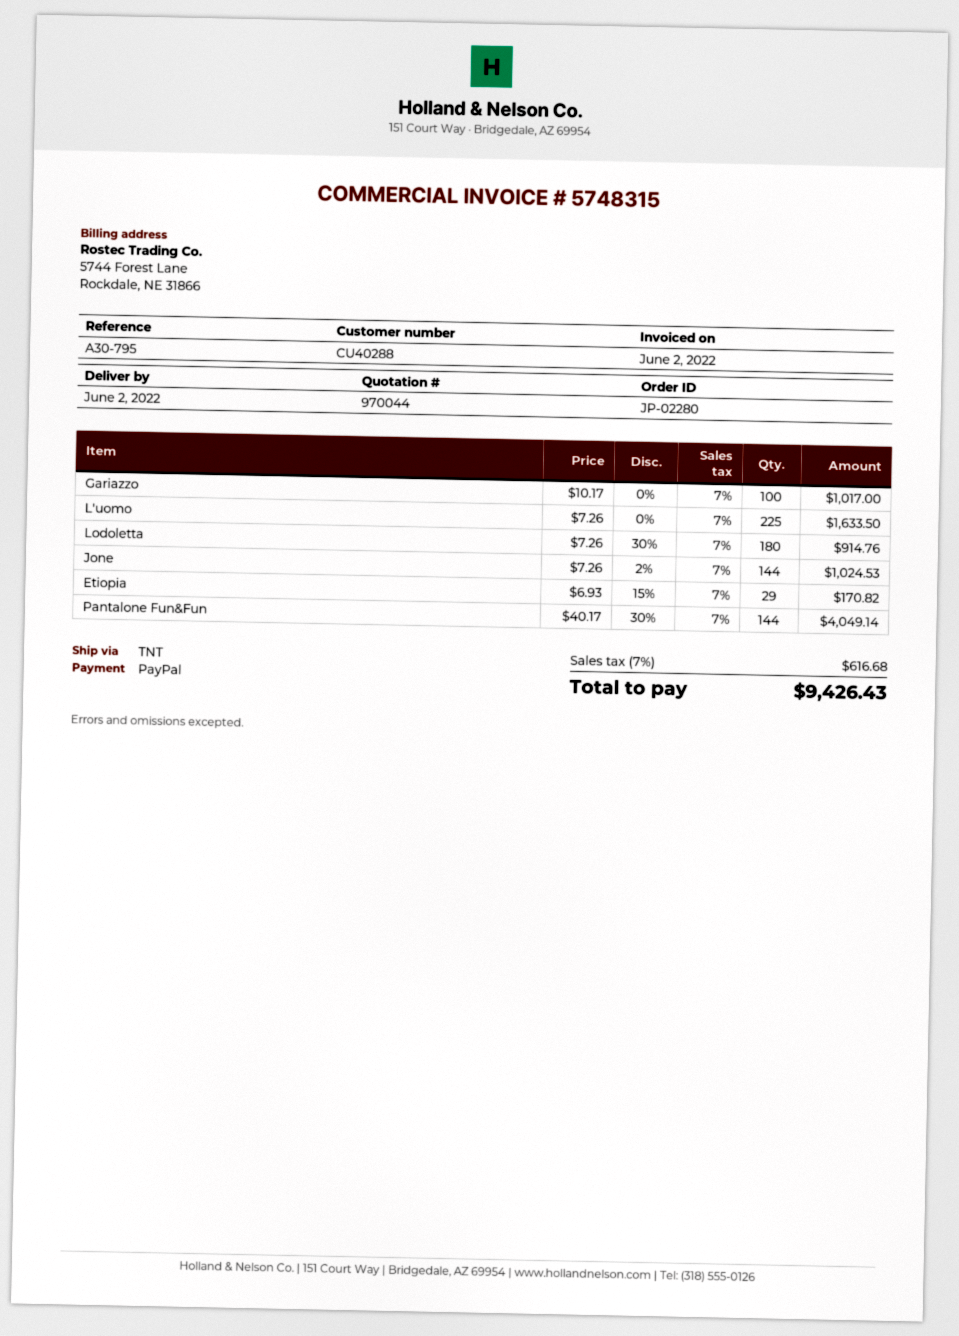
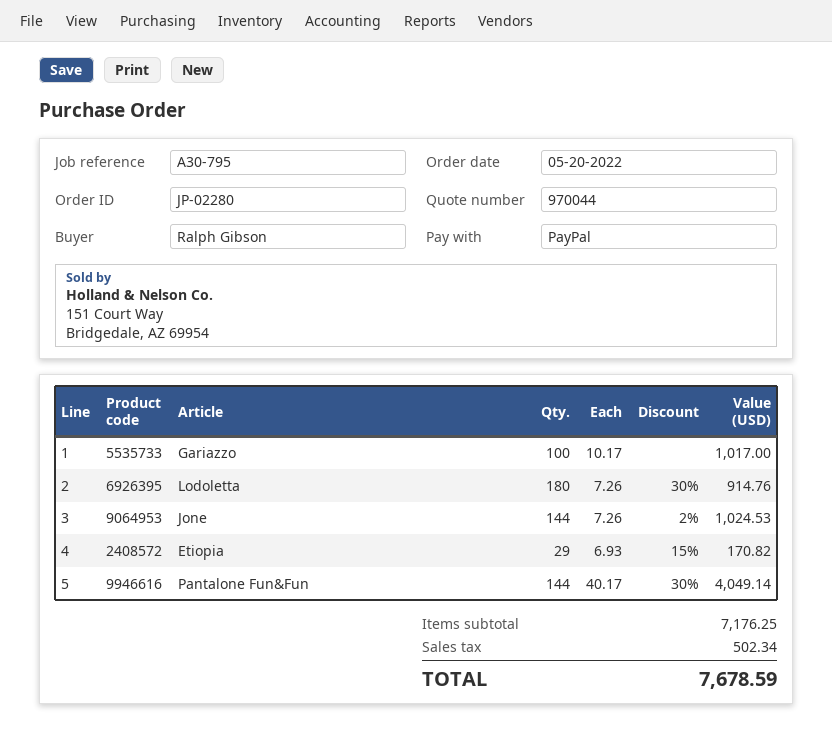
L'uomo: 225 x 7.26 = 1633.50 -> none
tax: 616.68 -> 502.34
total: 9426.43 -> 7678.59

